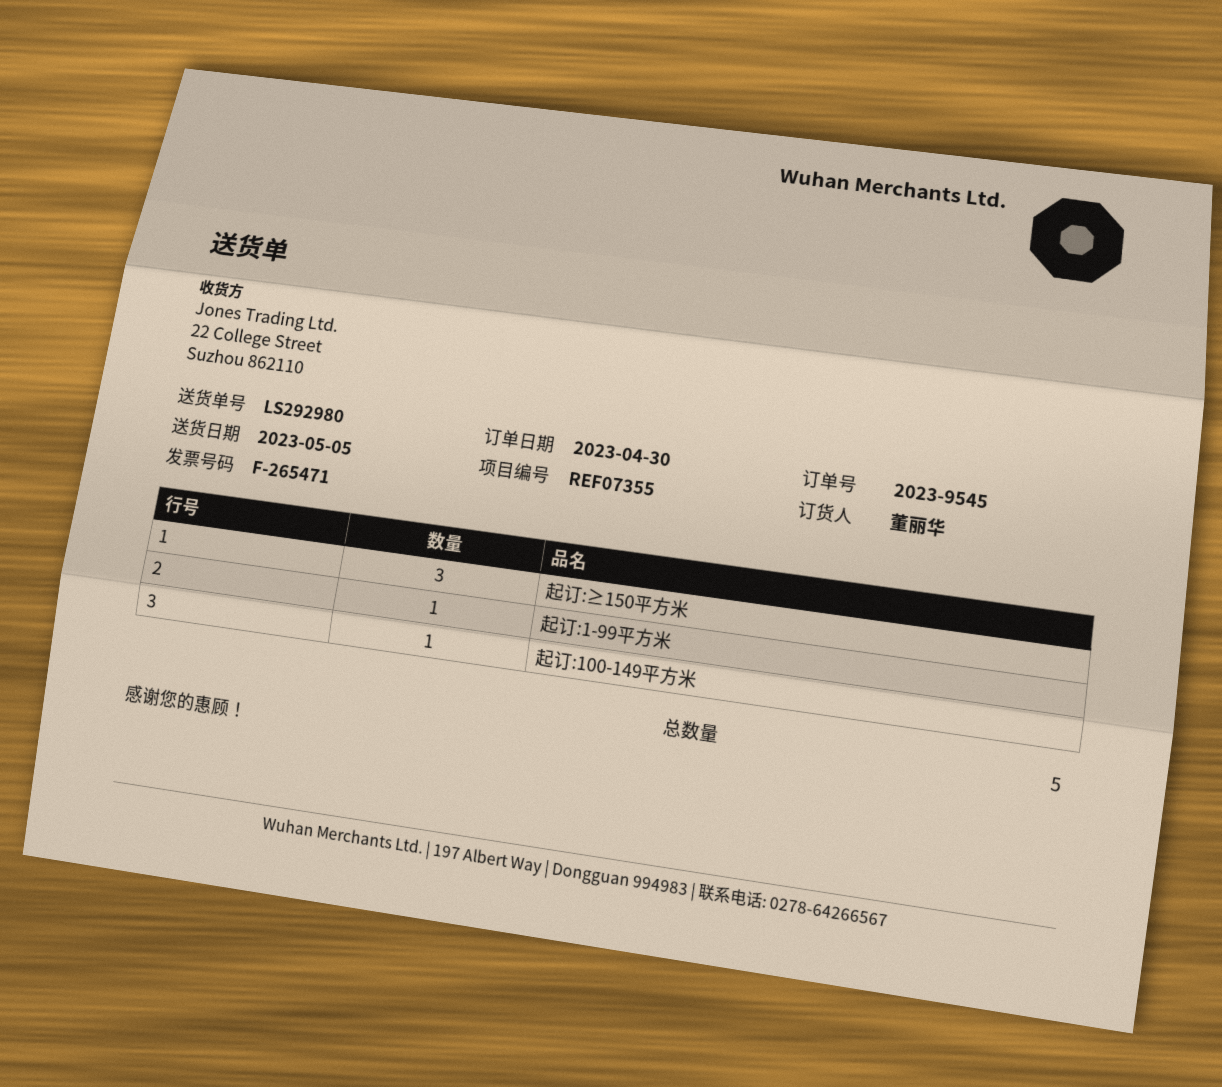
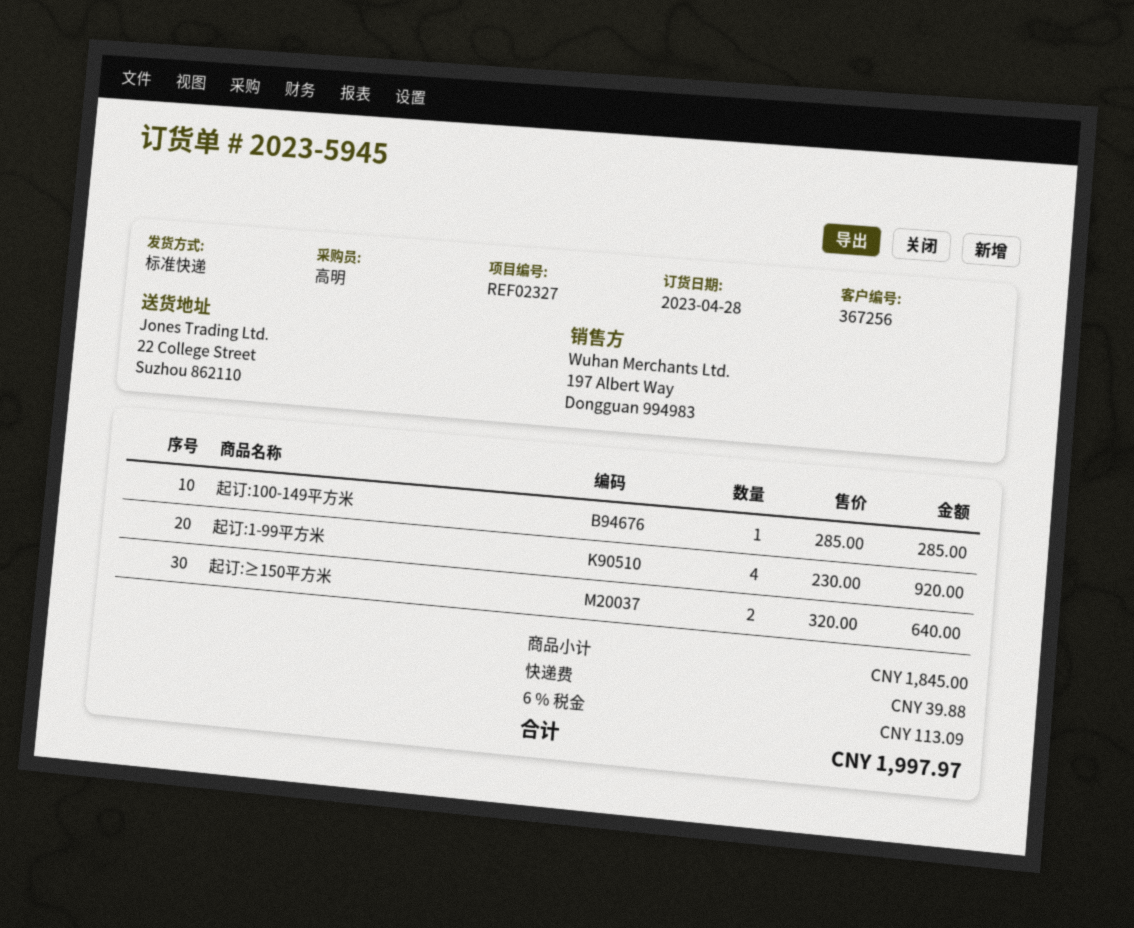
order number: 2023-9545 -> 2023-5945
order date: 2023-04-30 -> 2023-04-28
reference: REF07355 -> REF02327
ordered by: 董丽华 -> 高明
起订:≥150平方米: 3 -> 2
起订:1-99平方米: 1 -> 4

